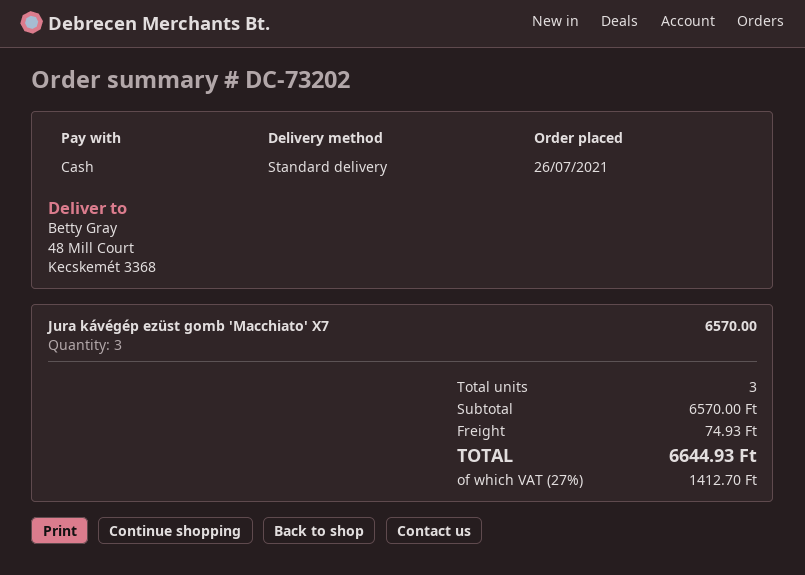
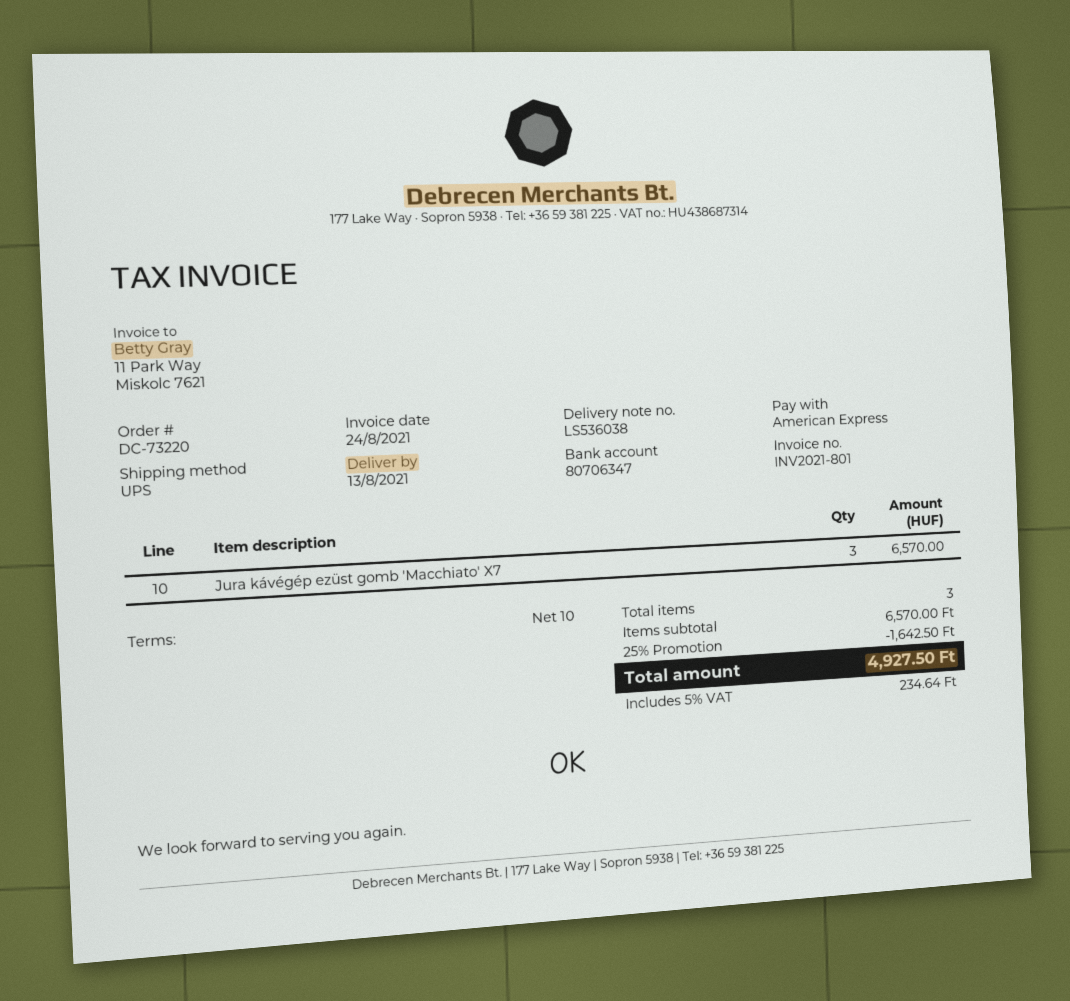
order number: DC-73202 -> DC-73220
payment method: cash -> American Express
shipping method: standard -> UPS
discount: none -> 25% = 1642.50
shipping: 74.93 -> none
tax: 27% = 1412.70 -> 5% = 234.64
total: 6644.93 -> 4927.50

